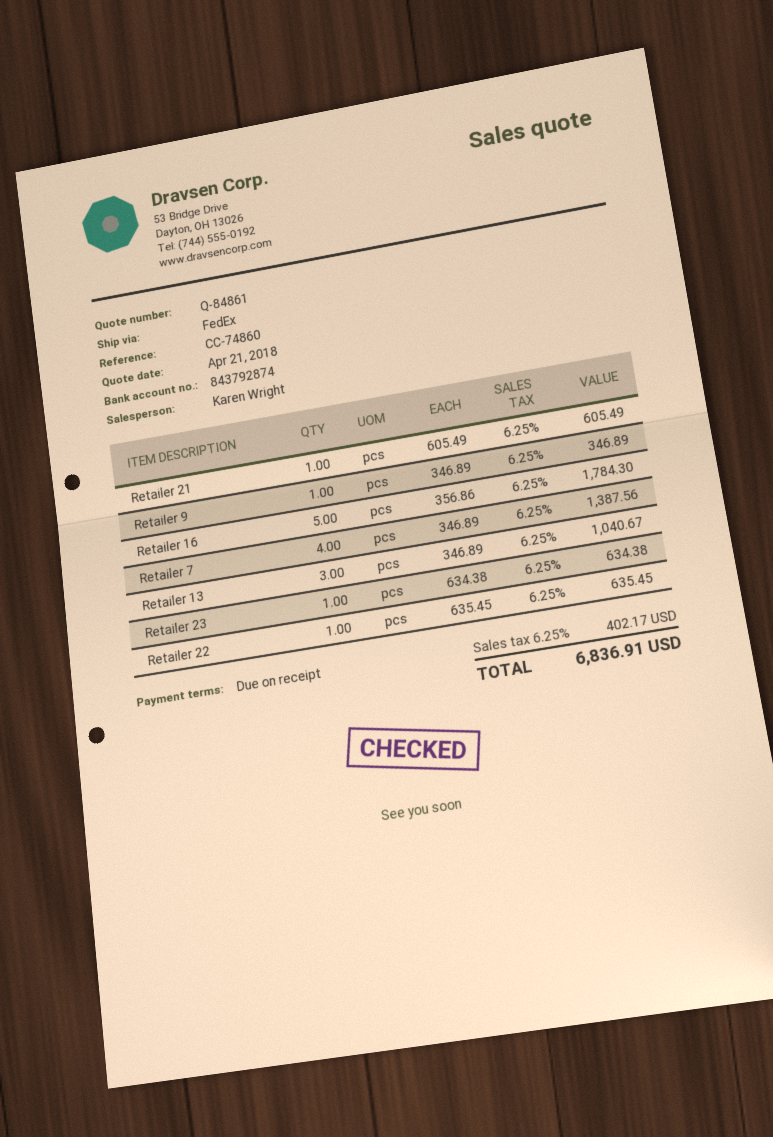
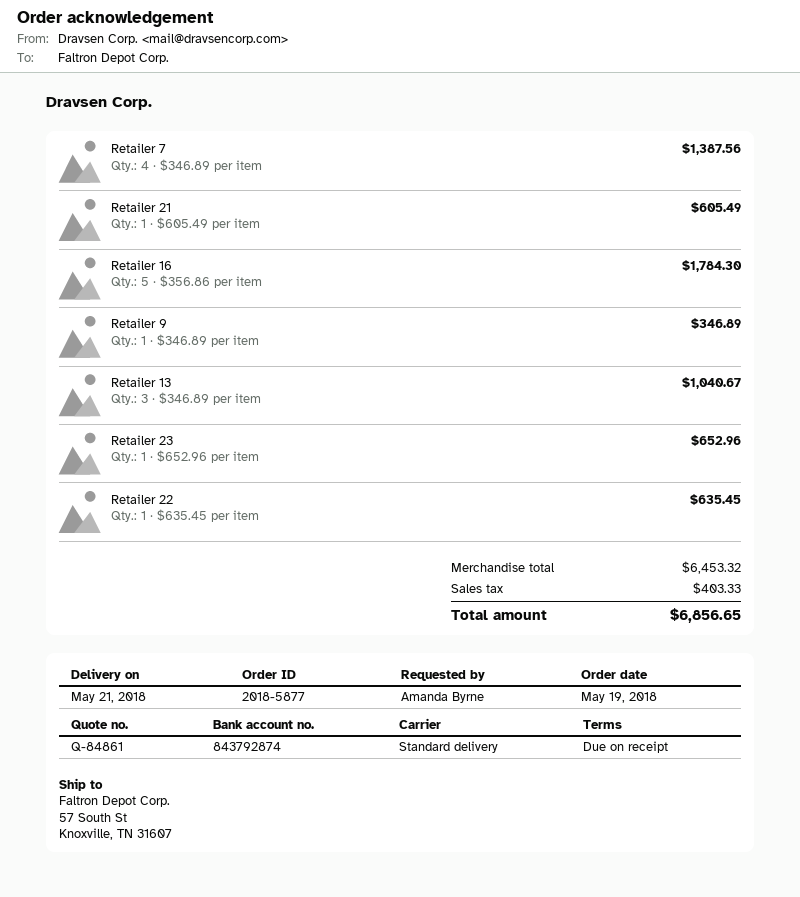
shipping method: FedEx -> standard
Retailer 23: 1 x 634.38 = 634.38 -> 1 x 652.96 = 652.96
tax: 402.17 -> 403.33
total: 6836.91 -> 6856.65

